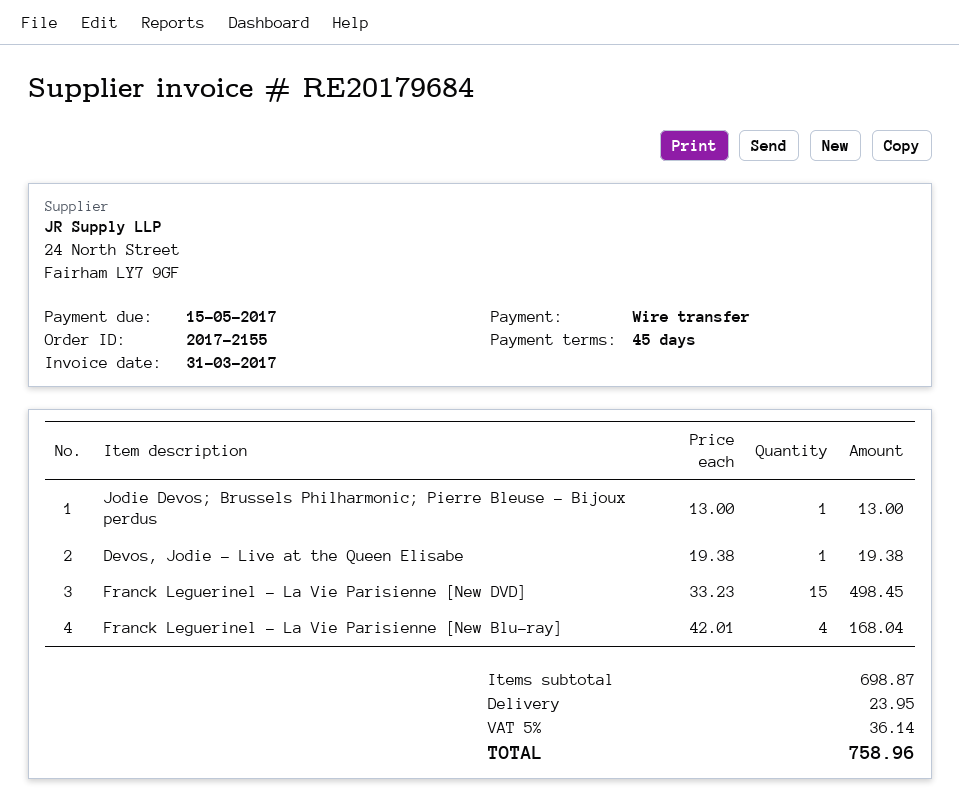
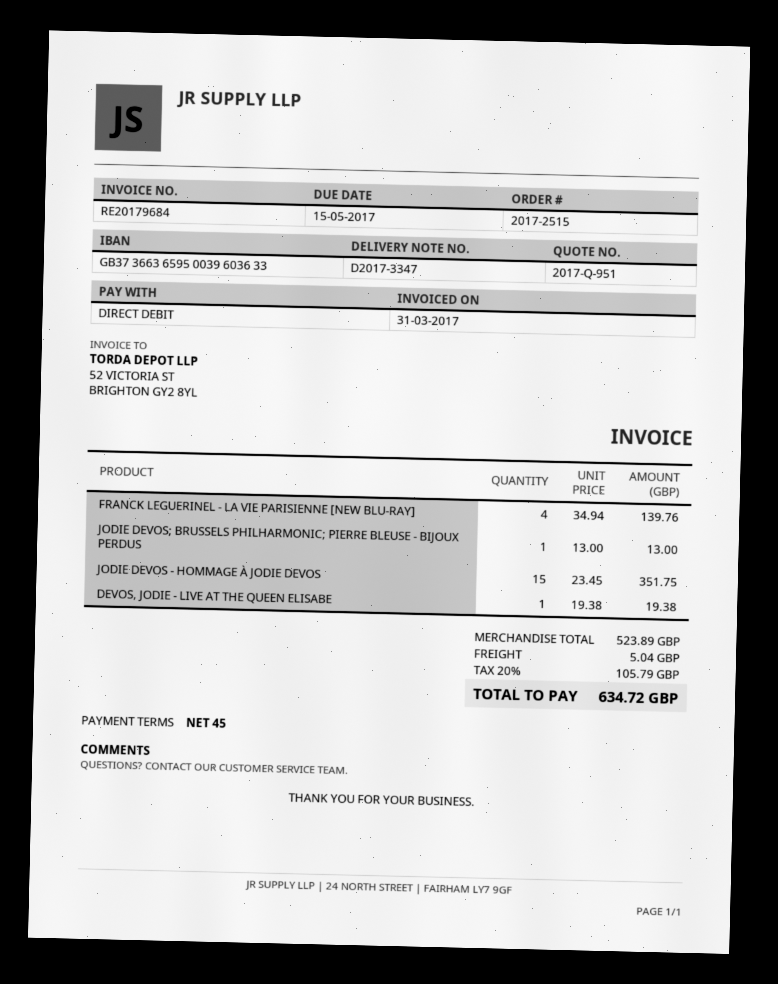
order number: 2017-2155 -> 2017-2515
payment method: bank transfer -> direct debit
Franck Leguerinel - La Vie Parisienne [New DVD]: 15 x 33.23 = 498.45 -> none
Franck Leguerinel - La Vie Parisienne [New Blu-ray]: 4 x 42.01 = 168.04 -> 4 x 34.94 = 139.76
JODIE DEVOS - HOMMAGE À JODIE DEVOS: none -> 15 x 23.45 = 351.75
subtotal: 698.87 -> 523.89
shipping: 23.95 -> 5.04
tax: 5% = 36.14 -> 20% = 105.79
total: 758.96 -> 634.72

